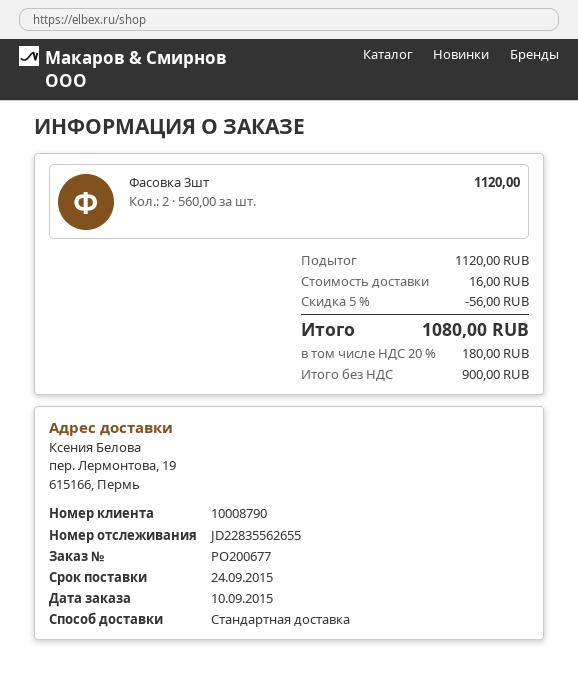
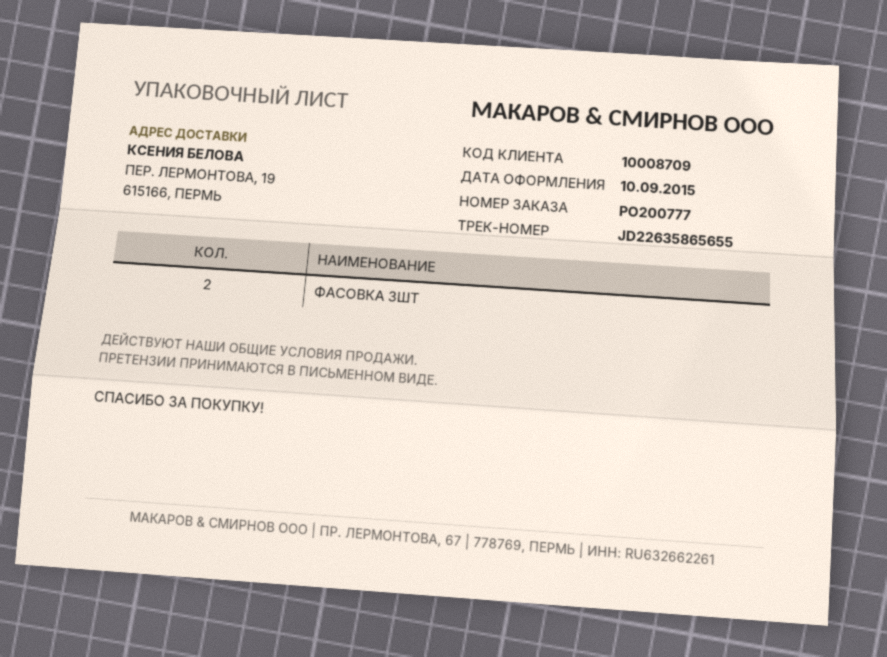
order number: PO200677 -> PO200777
customer number: 10008790 -> 10008709
tracking number: JD22835562655 -> JD22635865655

